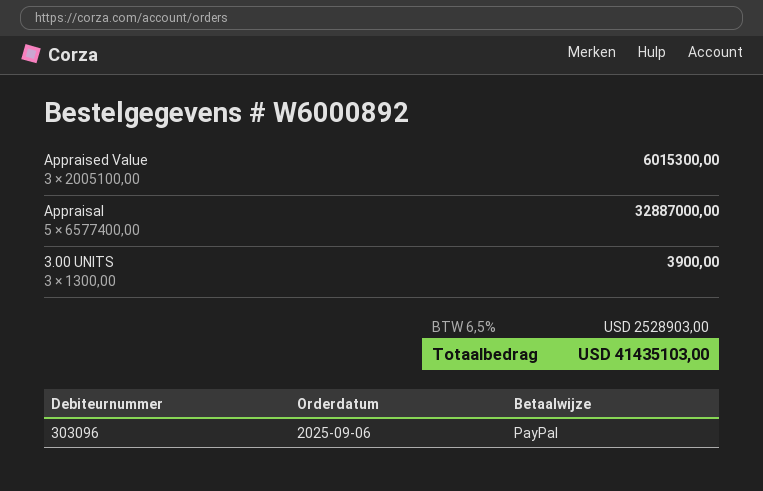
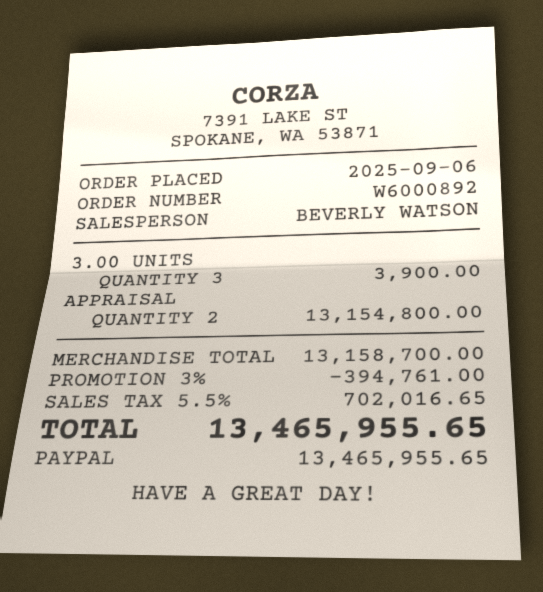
Appraised Value: 3 for 6015300.00 -> none
Appraisal: 5 for 32887000.00 -> 2 for 13154800.00
discount: none -> 3% = 394761.00
tax: 6.5% = 2528903.00 -> 5.5% = 702016.65
total: 41435103.00 -> 13465955.65

